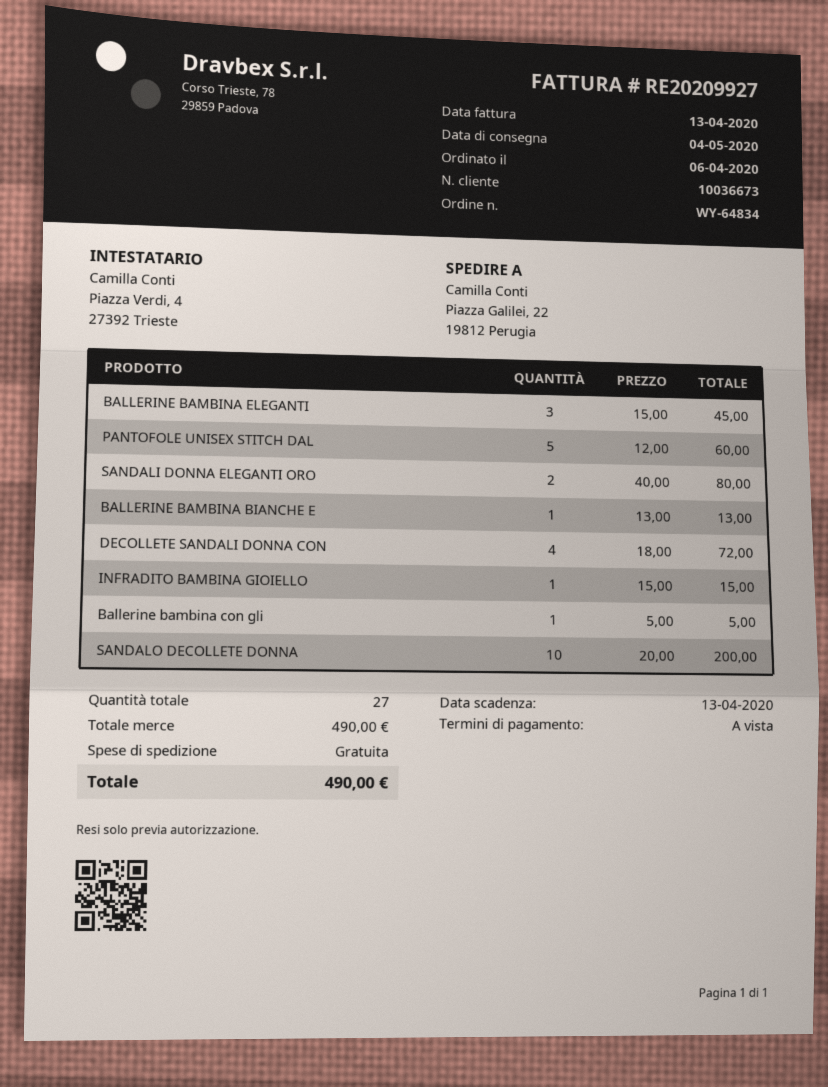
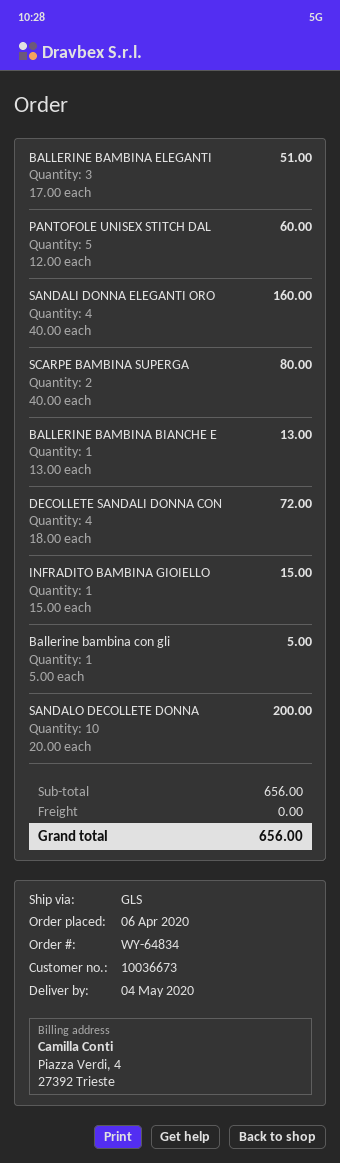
BALLERINE BAMBINA ELEGANTI: 3 x 15.00 = 45.00 -> 3 x 17.00 = 51.00
SANDALI DONNA ELEGANTI ORO: 2 x 40.00 = 80.00 -> 4 x 40.00 = 160.00
SCARPE BAMBINA SUPERGA: none -> 2 x 40.00 = 80.00
subtotal: 490.00 -> 656.00
total: 490.00 -> 656.00

